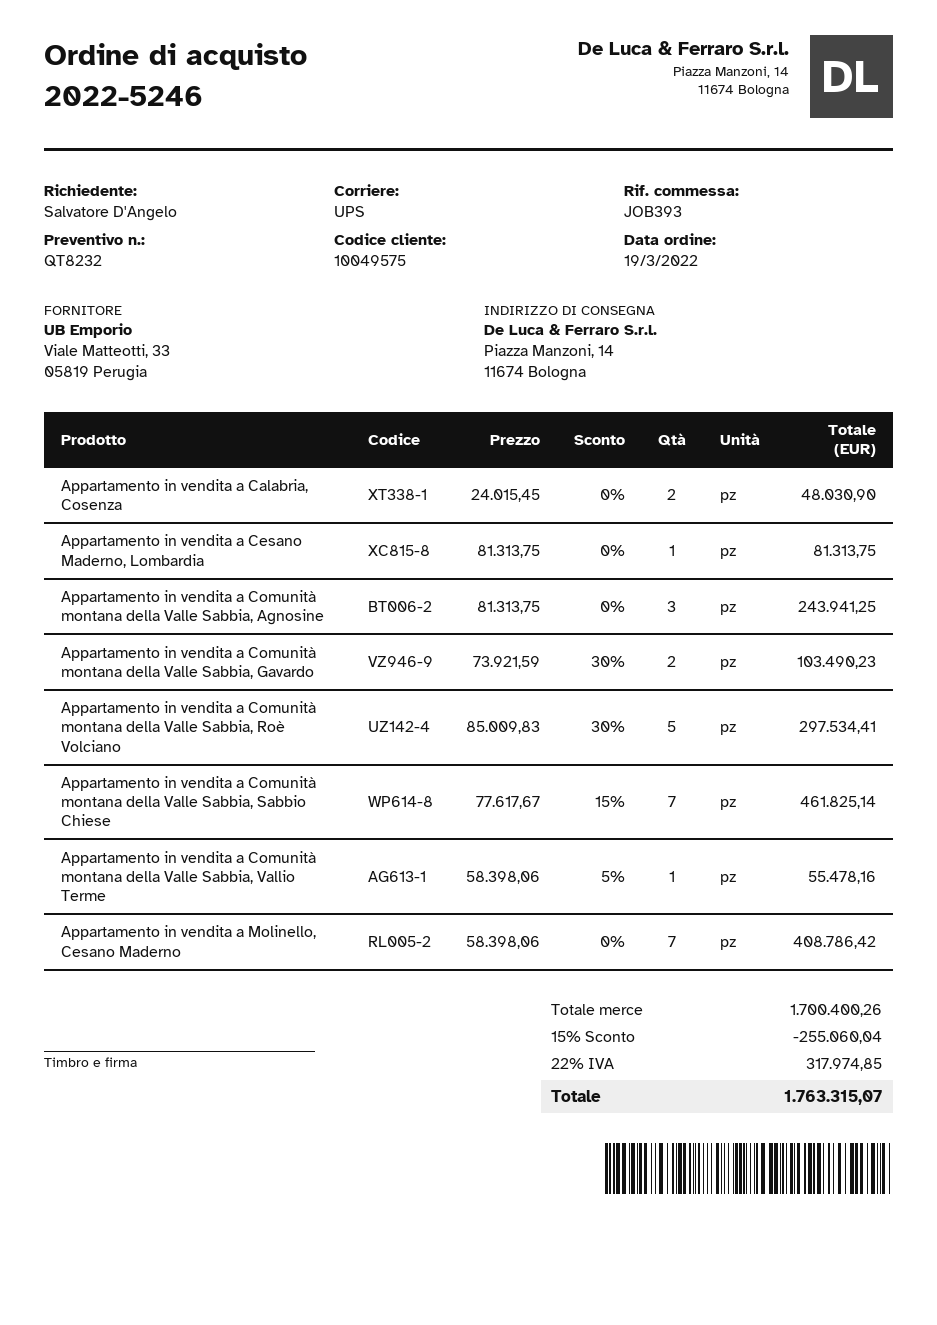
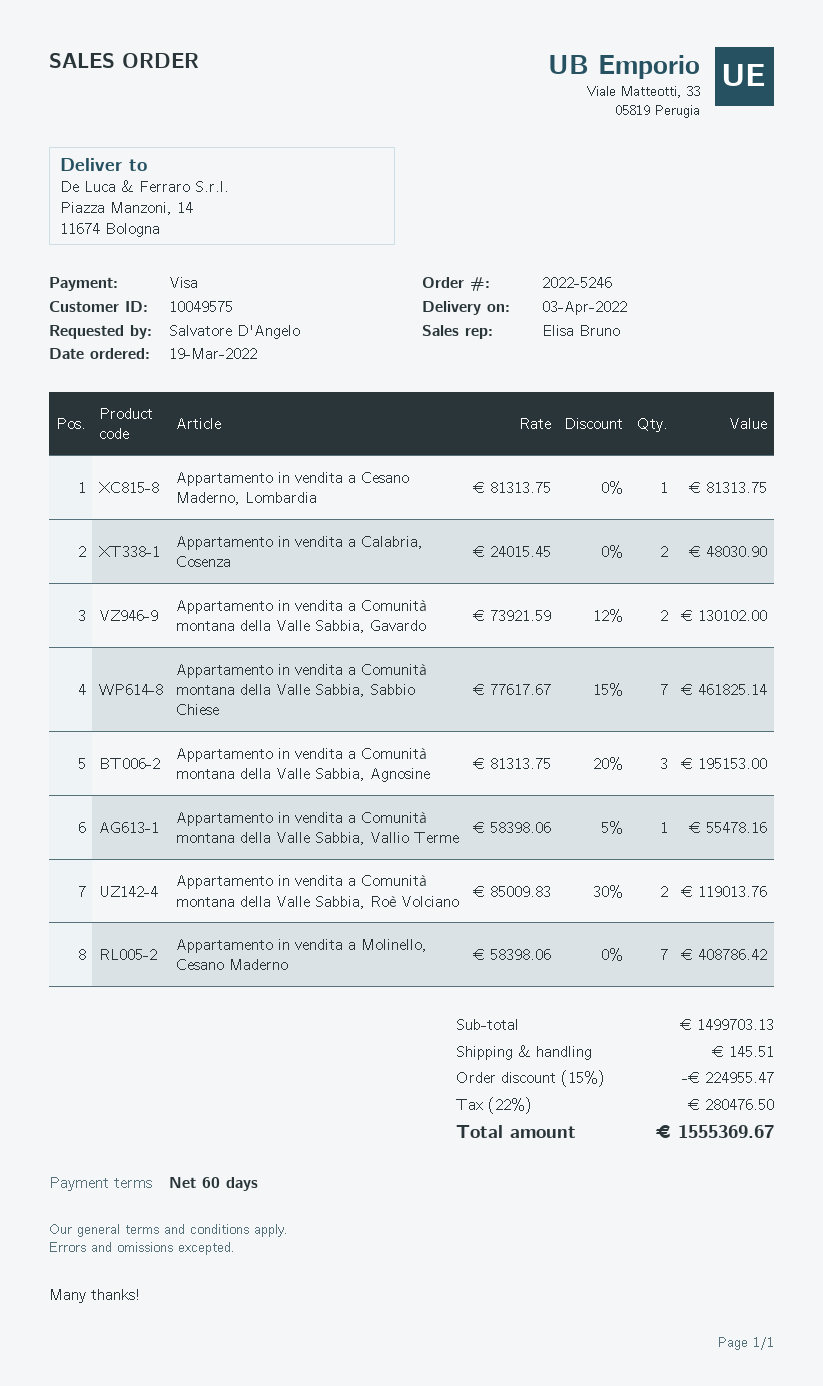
Appartamento in vendita a Comunità montana della Valle Sabbia, Agnosine: 3 x 81313.75 = 243941.25 -> 3 x 81313.75 - 20% = 195153.00
Appartamento in vendita a Comunità montana della Valle Sabbia, Gavardo: 2 x 73921.59 - 30% = 103490.23 -> 2 x 73921.59 - 12% = 130102.00
Appartamento in vendita a Comunità montana della Valle Sabbia, Roè Volciano: 5 x 85009.83 - 30% = 297534.41 -> 2 x 85009.83 - 30% = 119013.76
subtotal: 1700400.26 -> 1499703.13
discount: 15% = 255060.04 -> 15% = 224955.47
shipping: none -> 145.51
tax: 22% = 317974.85 -> 22% = 280476.50
total: 1763315.07 -> 1555369.67

